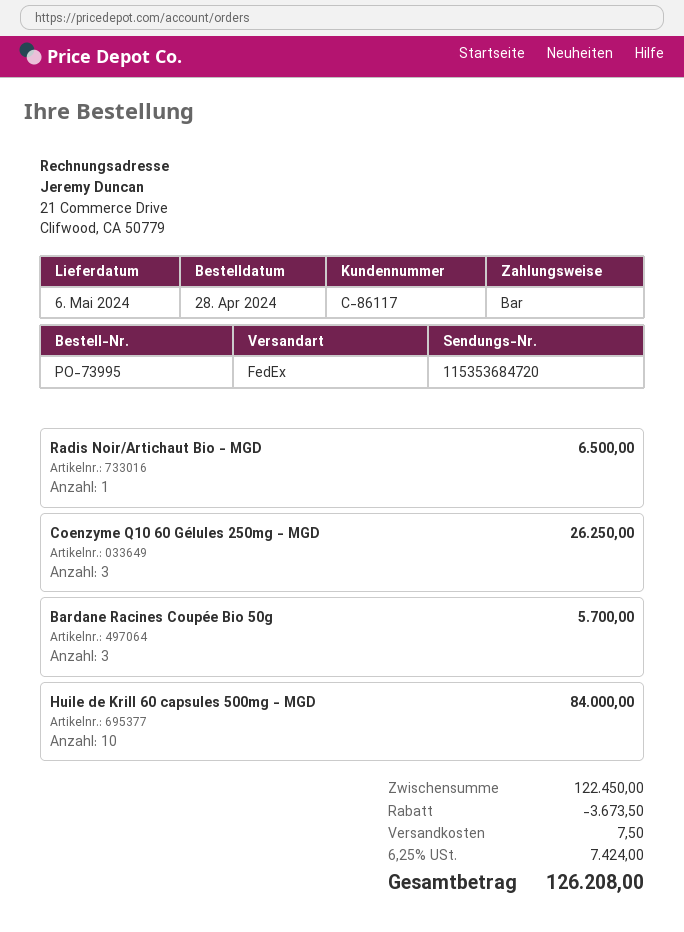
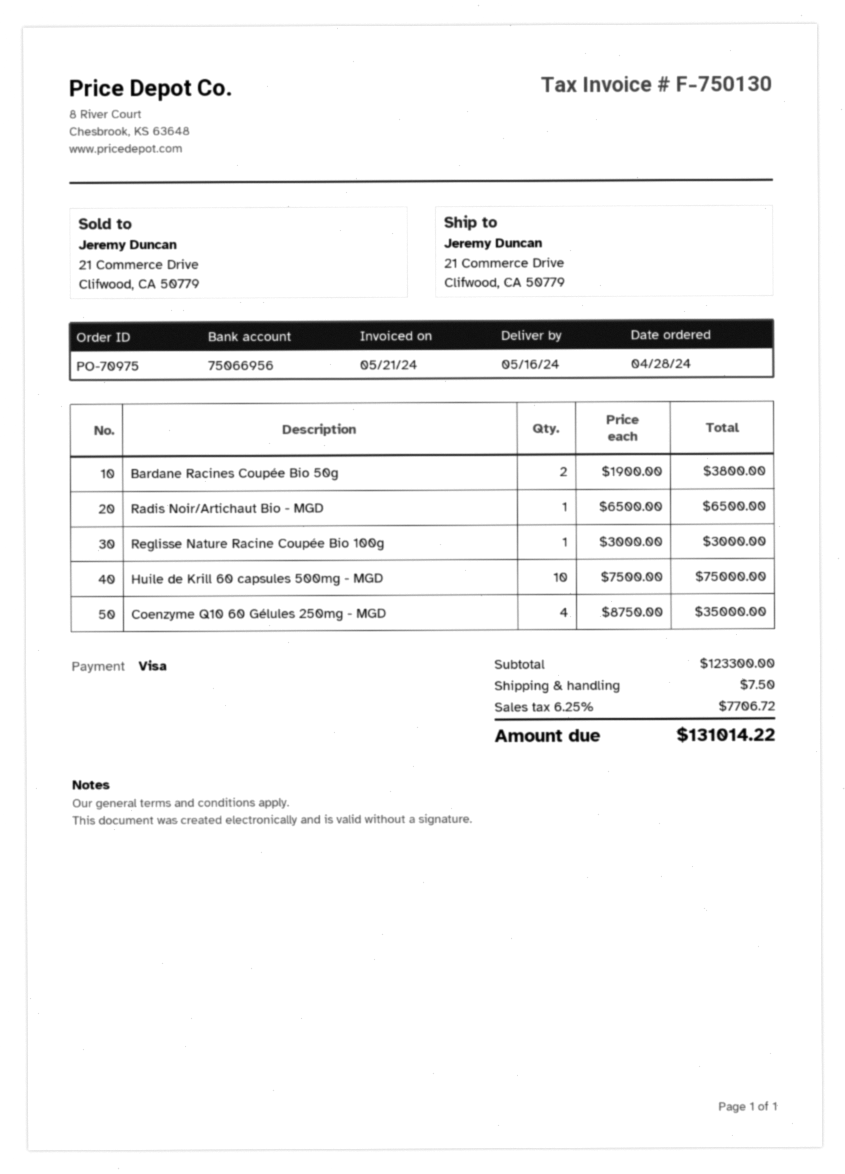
order number: PO-73995 -> PO-70975
delivery date: 2024-05-06 -> 2024-05-16
payment method: cash -> Visa
Coenzyme Q10 60 Gélules 250mg - MGD: 3 for 26250.00 -> 4 for 35000.00
Bardane Racines Coupée Bio 50g: 3 for 5700.00 -> 2 for 3800.00
Huile de Krill 60 capsules 500mg - MGD: 10 for 84000.00 -> 10 for 75000.00
Reglisse Nature Racine Coupée Bio 100g: none -> 1 for 3000.00
subtotal: 122450.00 -> 123300.00
discount: 3673.50 -> none
tax: 6.25% = 7424.00 -> 6.25% = 7706.72
total: 126208.00 -> 131014.22

